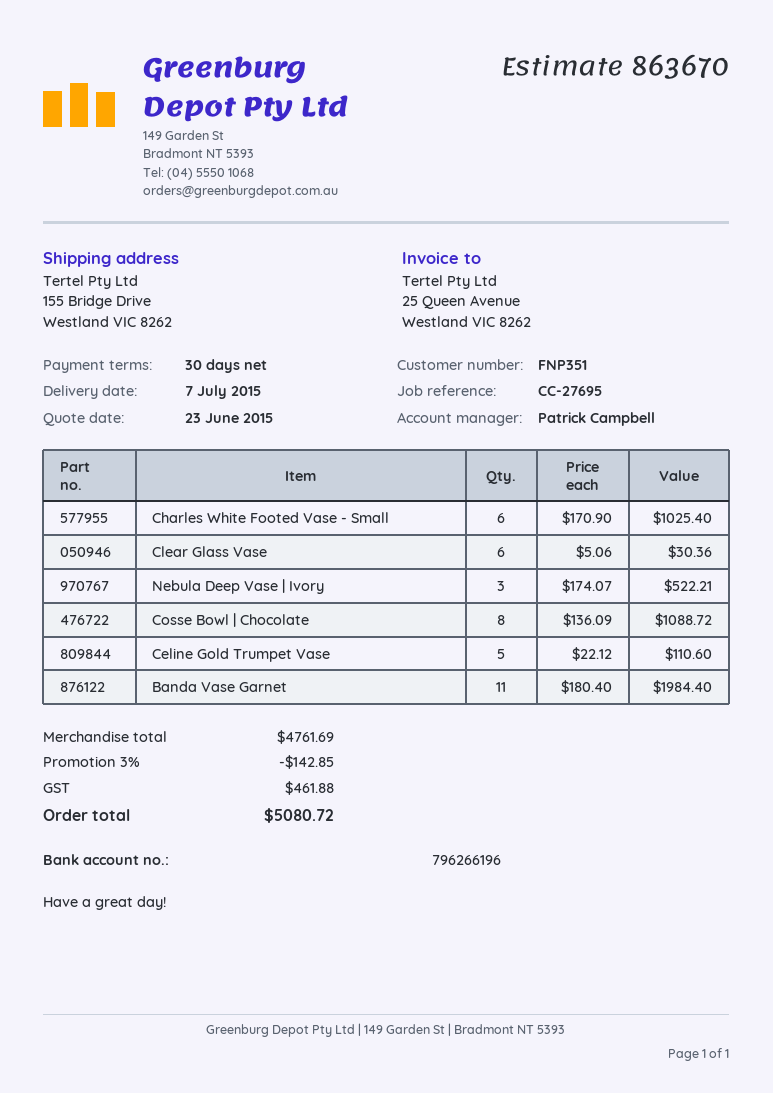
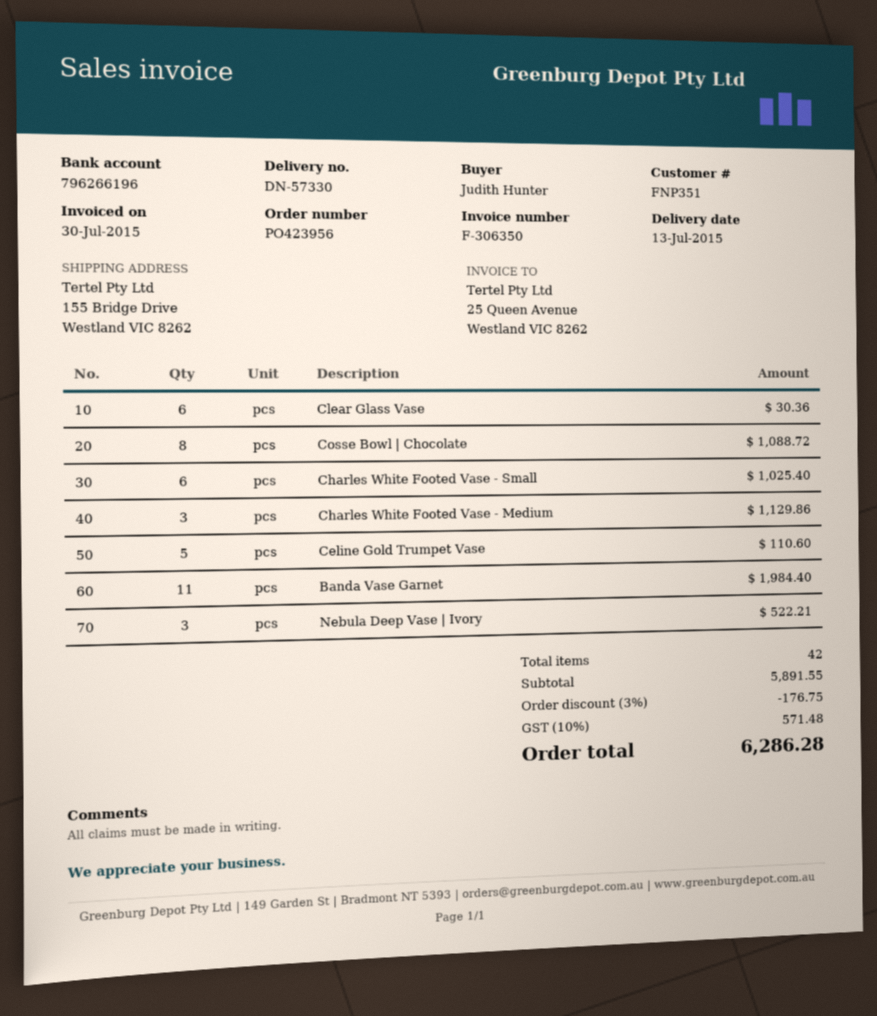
delivery date: 2015-07-07 -> 2015-07-13
Charles White Footed Vase - Medium: none -> 3 for 1129.86
subtotal: 4761.69 -> 5891.55
discount: 3% = 142.85 -> 3% = 176.75
tax: 461.88 -> 571.48
total: 5080.72 -> 6286.28

